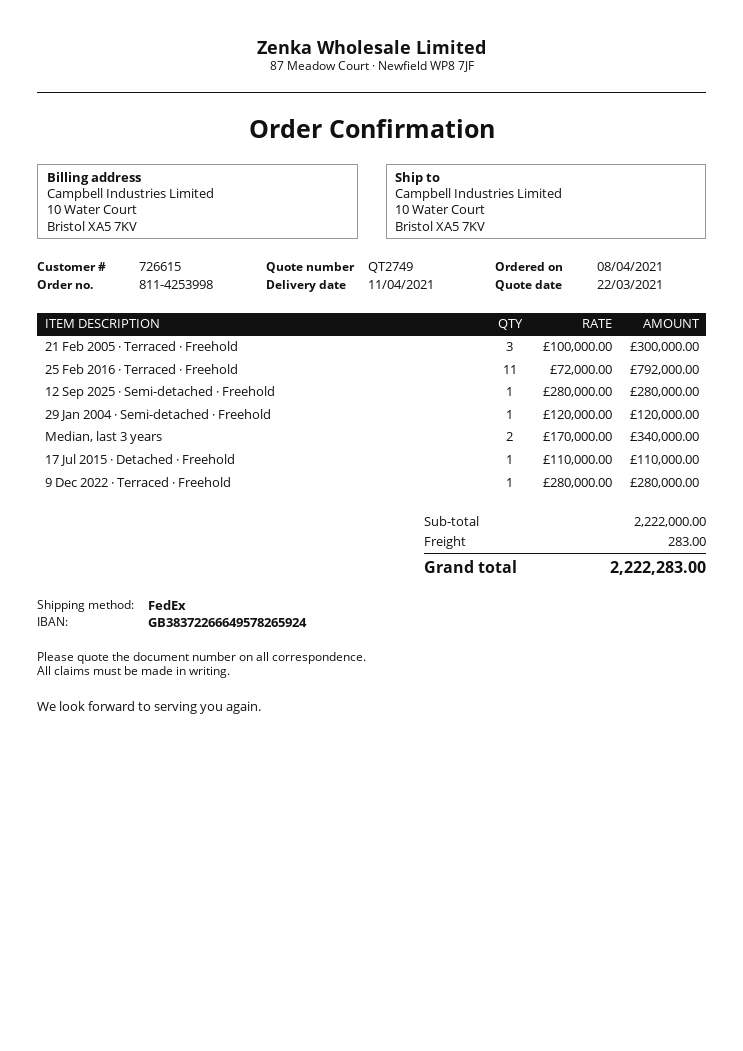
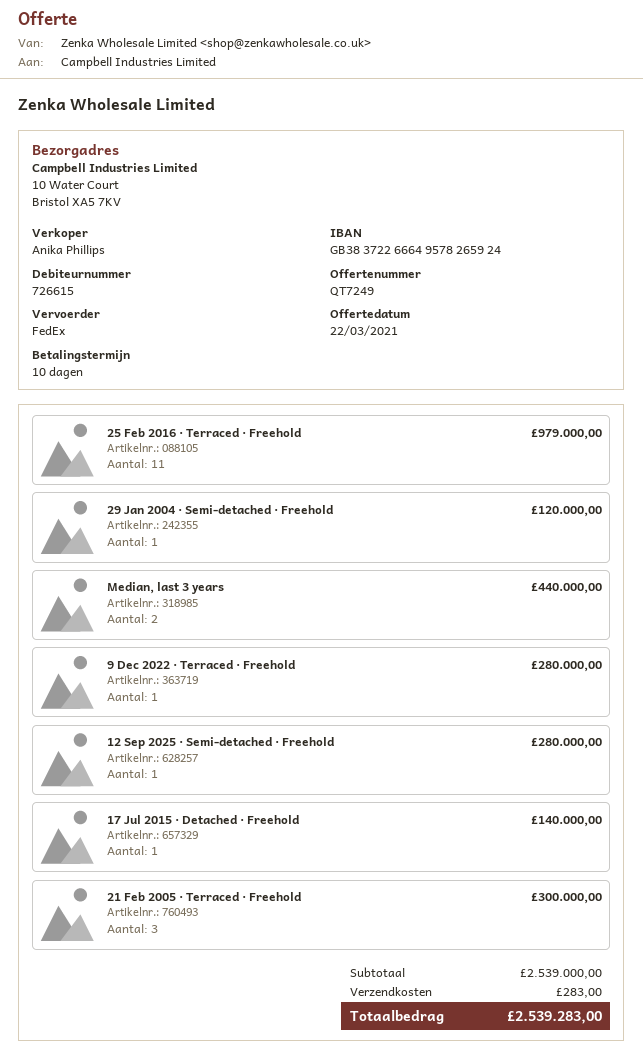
quote number: QT2749 -> QT7249
25 Feb 2016 · Terraced · Freehold: 11 for 792000.00 -> 11 for 979000.00
Median, last 3 years: 2 for 340000.00 -> 2 for 440000.00
17 Jul 2015 · Detached · Freehold: 1 for 110000.00 -> 1 for 140000.00
subtotal: 2222000.00 -> 2539000.00
total: 2222283.00 -> 2539283.00

